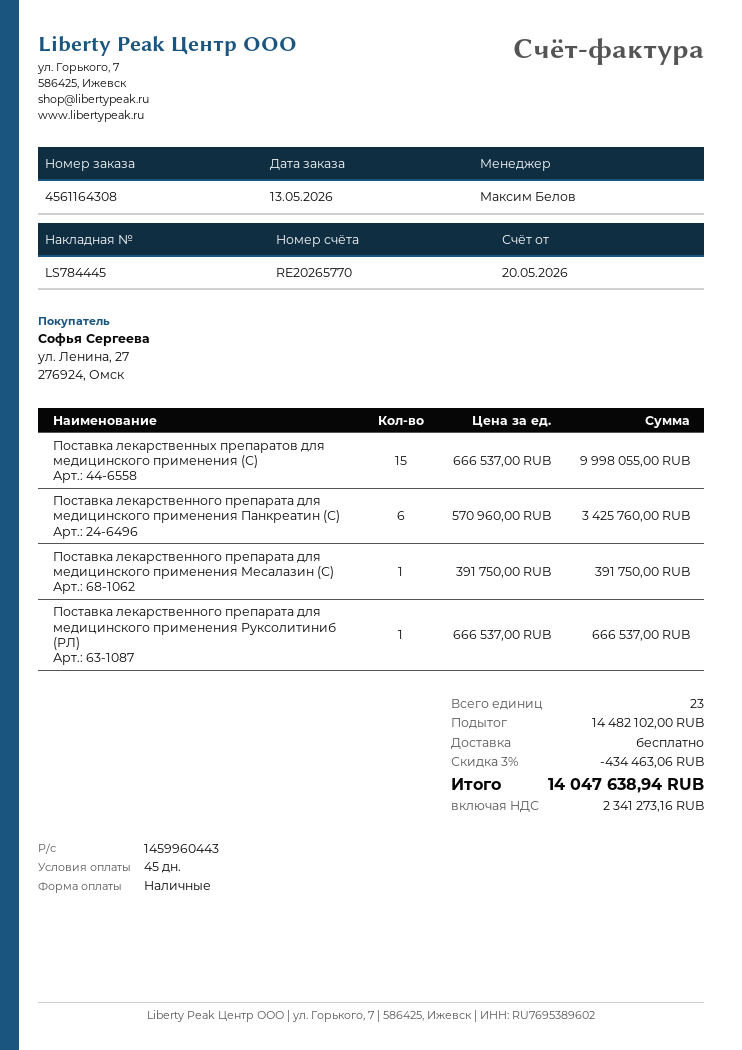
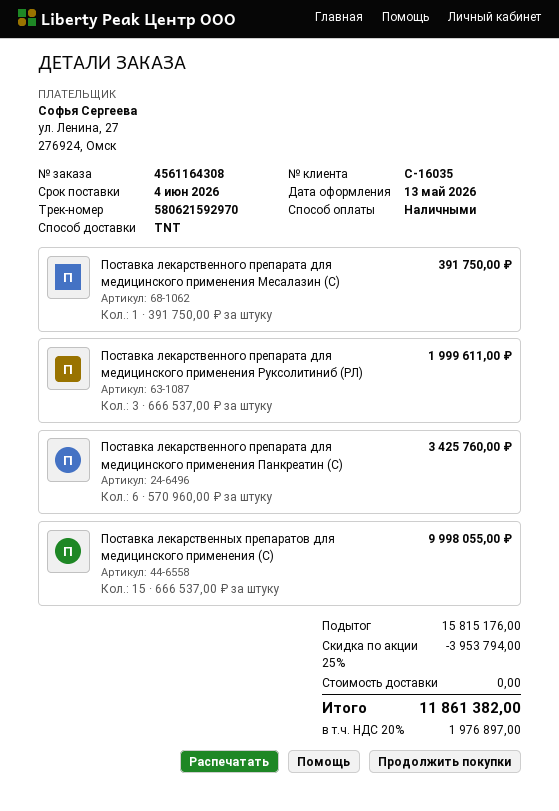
Поставка лекарственного препарата для медицинского применения Руксолитиниб (РЛ): 1 x 666537.00 = 666537.00 -> 3 x 666537.00 = 1999611.00
subtotal: 14482102.00 -> 15815176.00
discount: 3% = 434463.06 -> 25% = 3953794.00
tax: 2341273.16 -> 1976897.00
total: 14047638.94 -> 11861382.00

